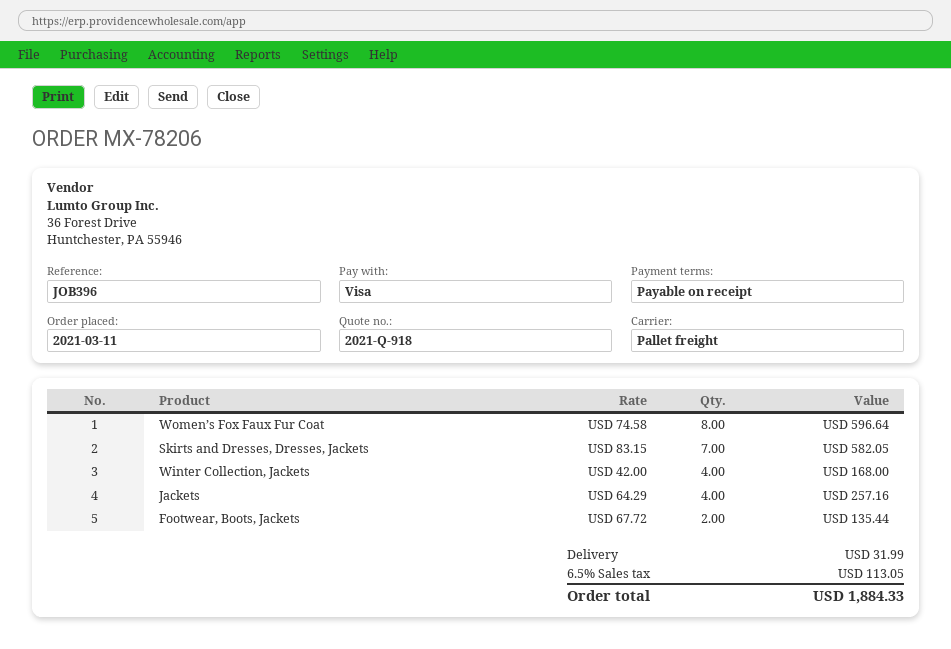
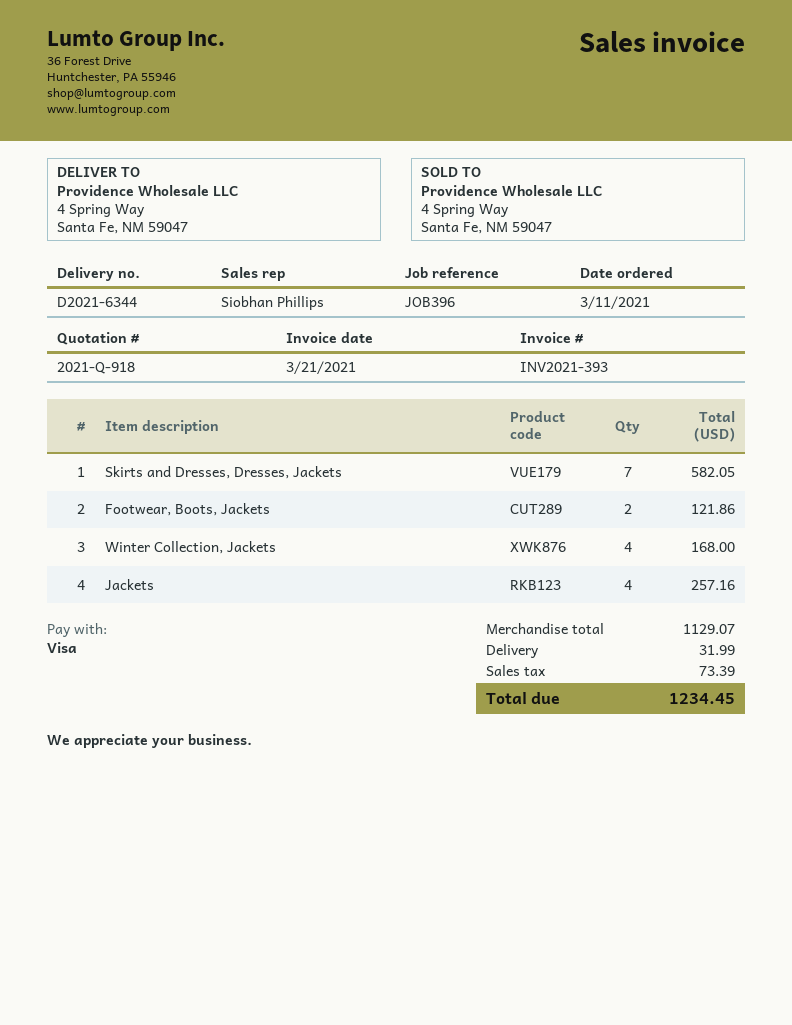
Women’s Fox Faux Fur Coat: 8 for 596.64 -> none
Footwear, Boots, Jackets: 2 for 135.44 -> 2 for 121.86
tax: 113.05 -> 73.39
total: 1884.33 -> 1234.45

